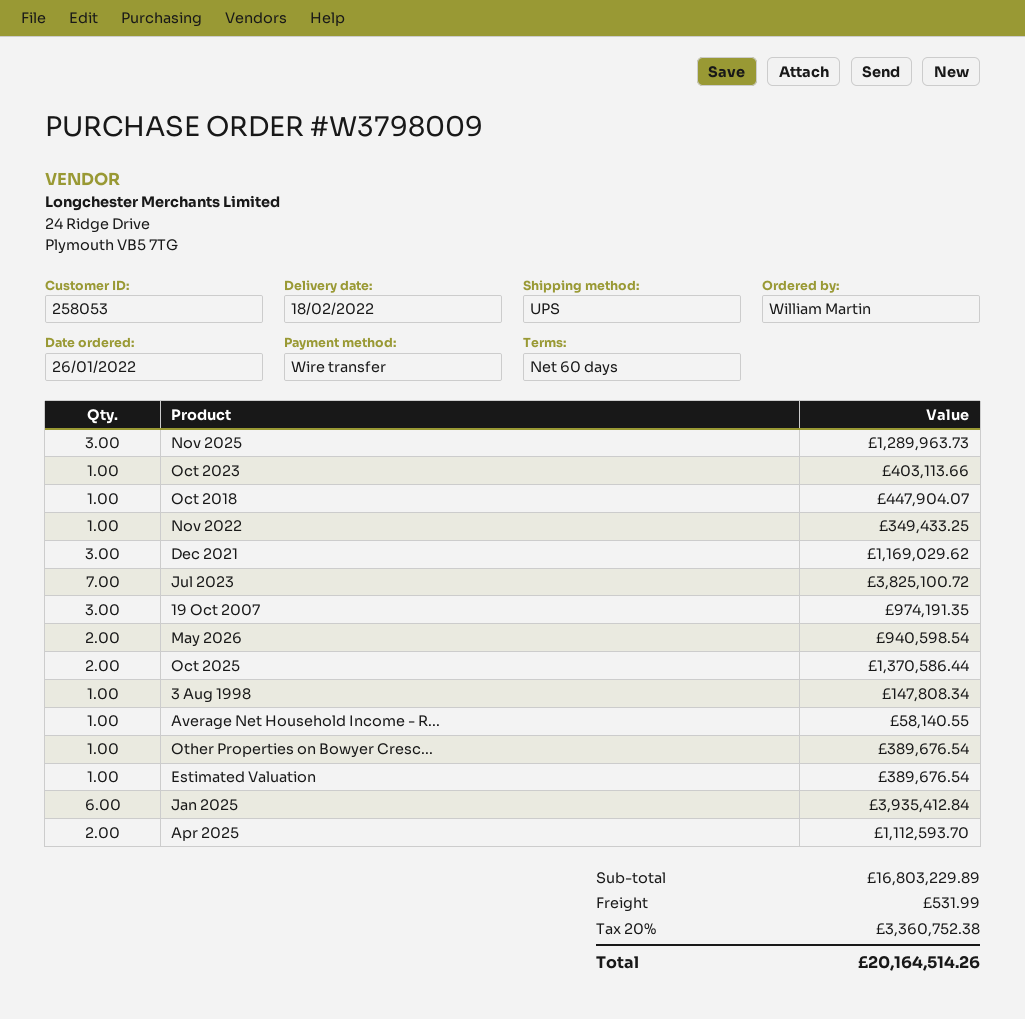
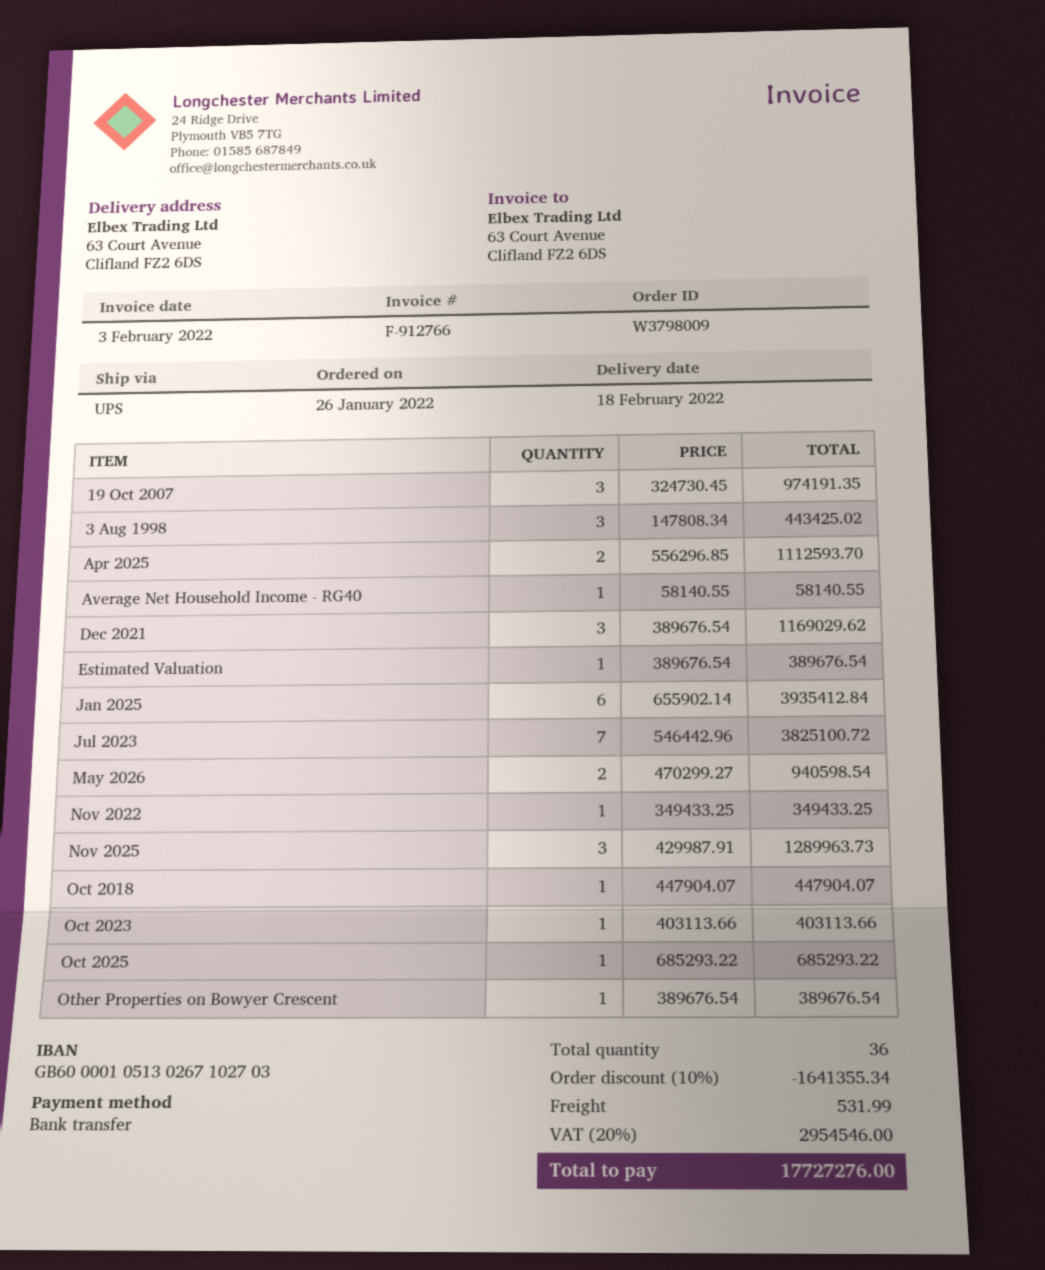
Oct 2025: 2 for 1370586.44 -> 1 for 685293.22
3 Aug 1998: 1 for 147808.34 -> 3 for 443425.02
discount: none -> 10% = 1641355.34
tax: 20% = 3360752.38 -> 20% = 2954546.00
total: 20164514.26 -> 17727276.00

